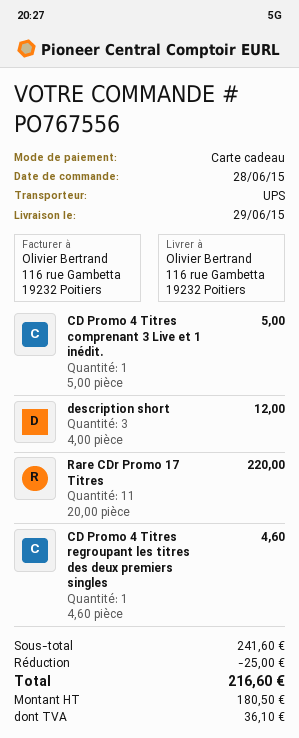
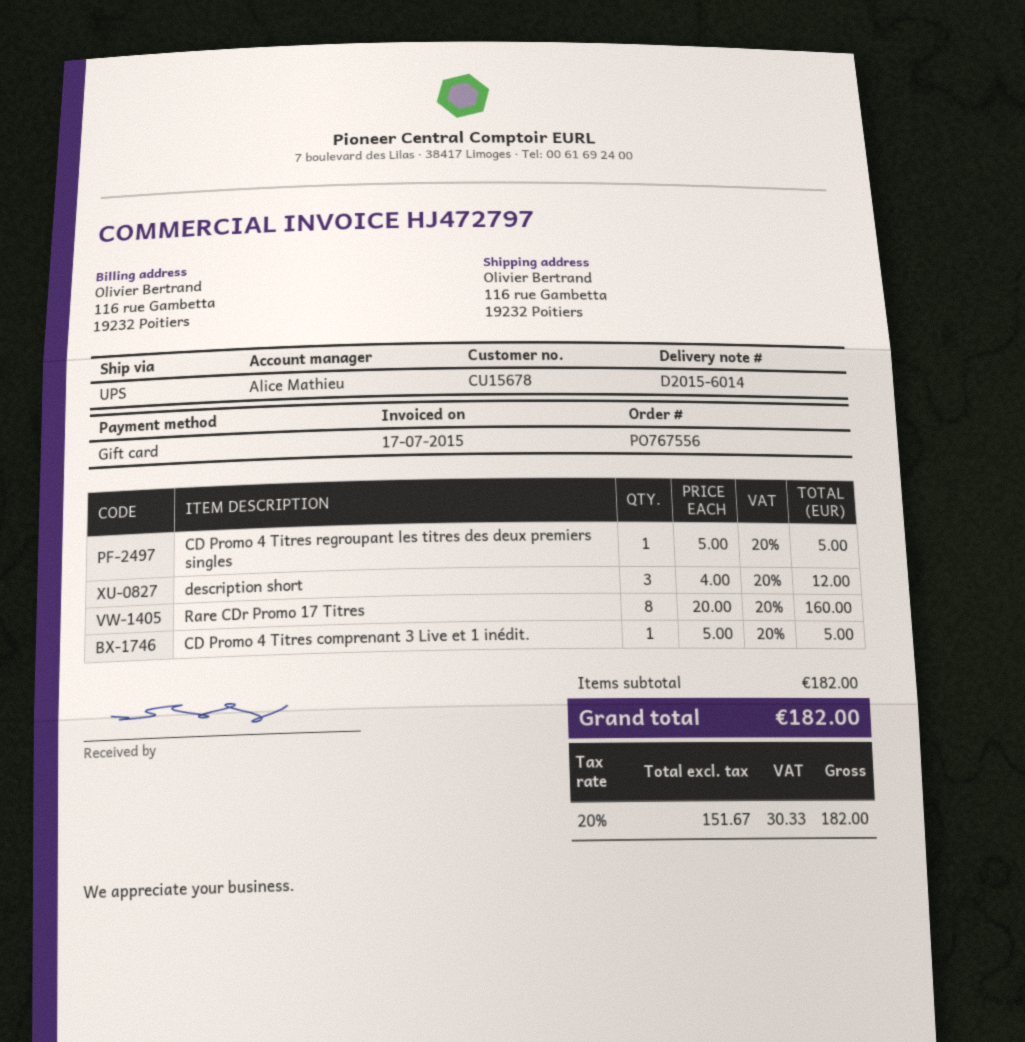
Rare CDr Promo 17 Titres: 11 x 20.00 = 220.00 -> 8 x 20.00 = 160.00
CD Promo 4 Titres regroupant les titres des deux premiers singles: 1 x 4.60 = 4.60 -> 1 x 5.00 = 5.00
subtotal: 241.60 -> 182.00
discount: 25.00 -> none
net: 180.50 -> 151.67
tax: 36.10 -> 30.33
total: 216.60 -> 182.00

